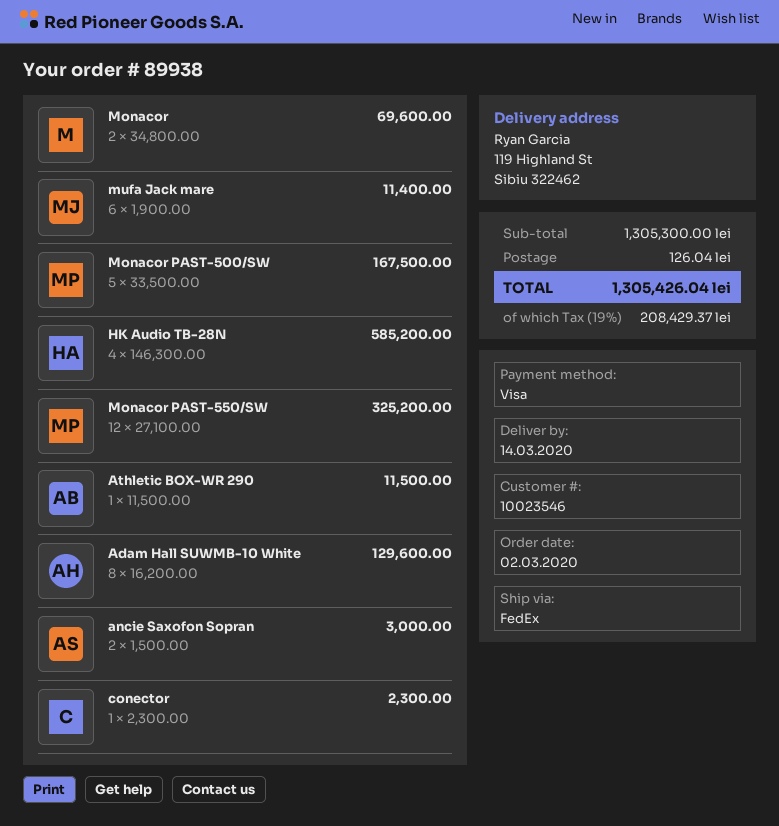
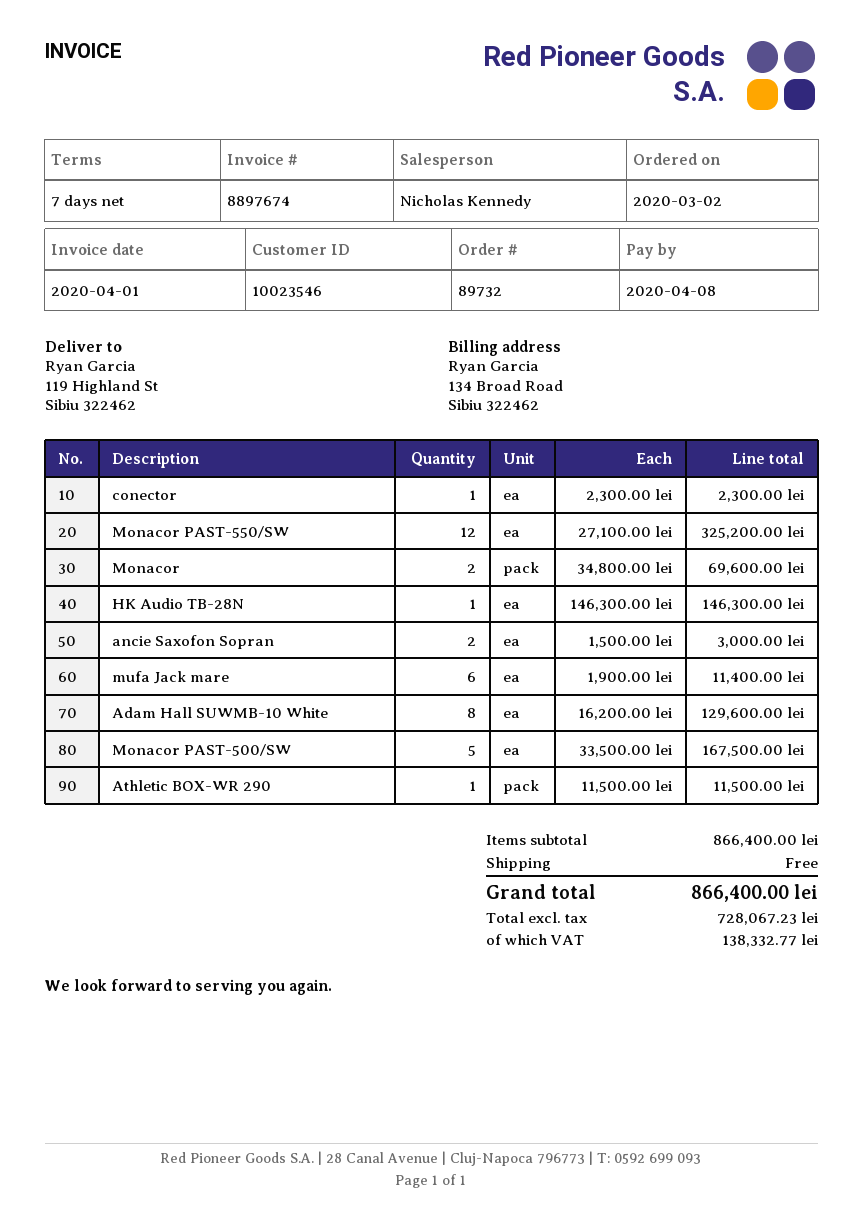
order number: 89938 -> 89732
HK Audio TB-28N: 4 x 146300.00 = 585200.00 -> 1 x 146300.00 = 146300.00
subtotal: 1305300.00 -> 866400.00
shipping: 126.04 -> 0.00
tax: 208429.37 -> 138332.77
total: 1305426.04 -> 866400.00

